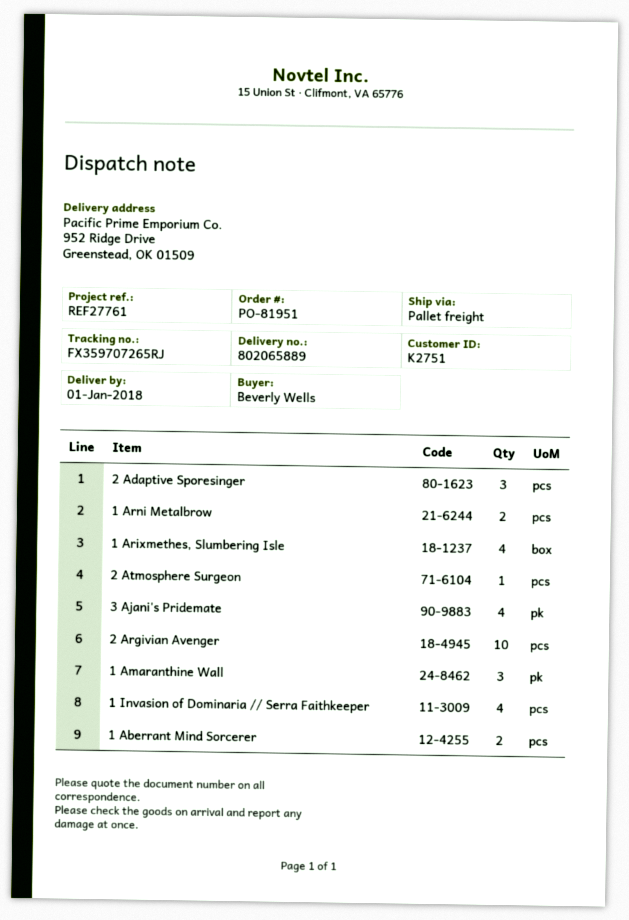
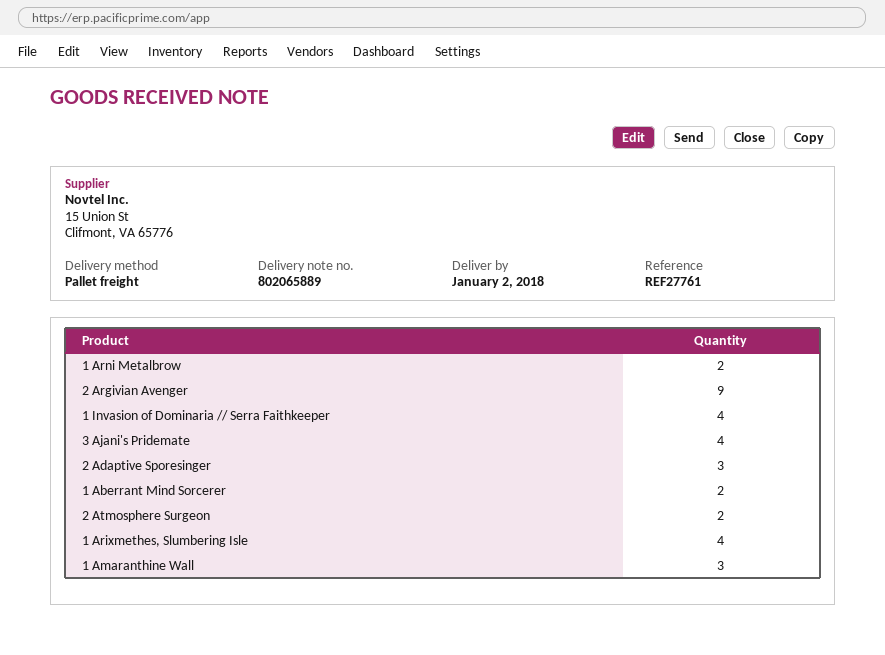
delivery date: 2018-01-01 -> 2018-01-02
2 Atmosphere Surgeon: 1 -> 2
2 Argivian Avenger: 10 -> 9

